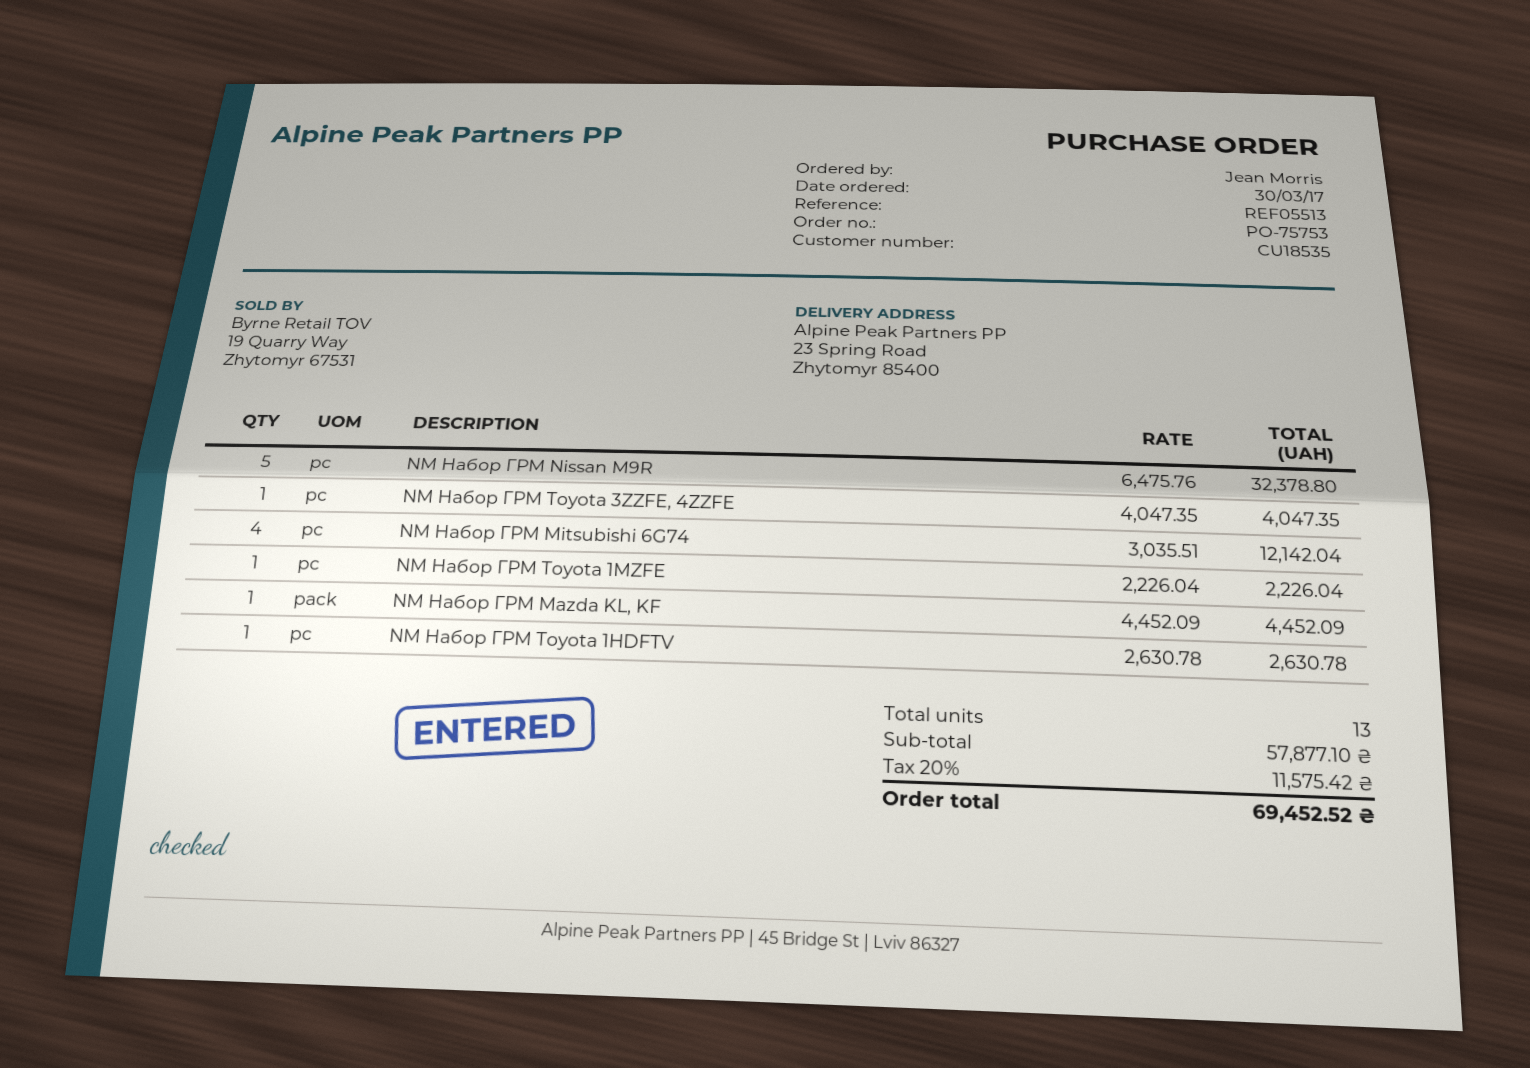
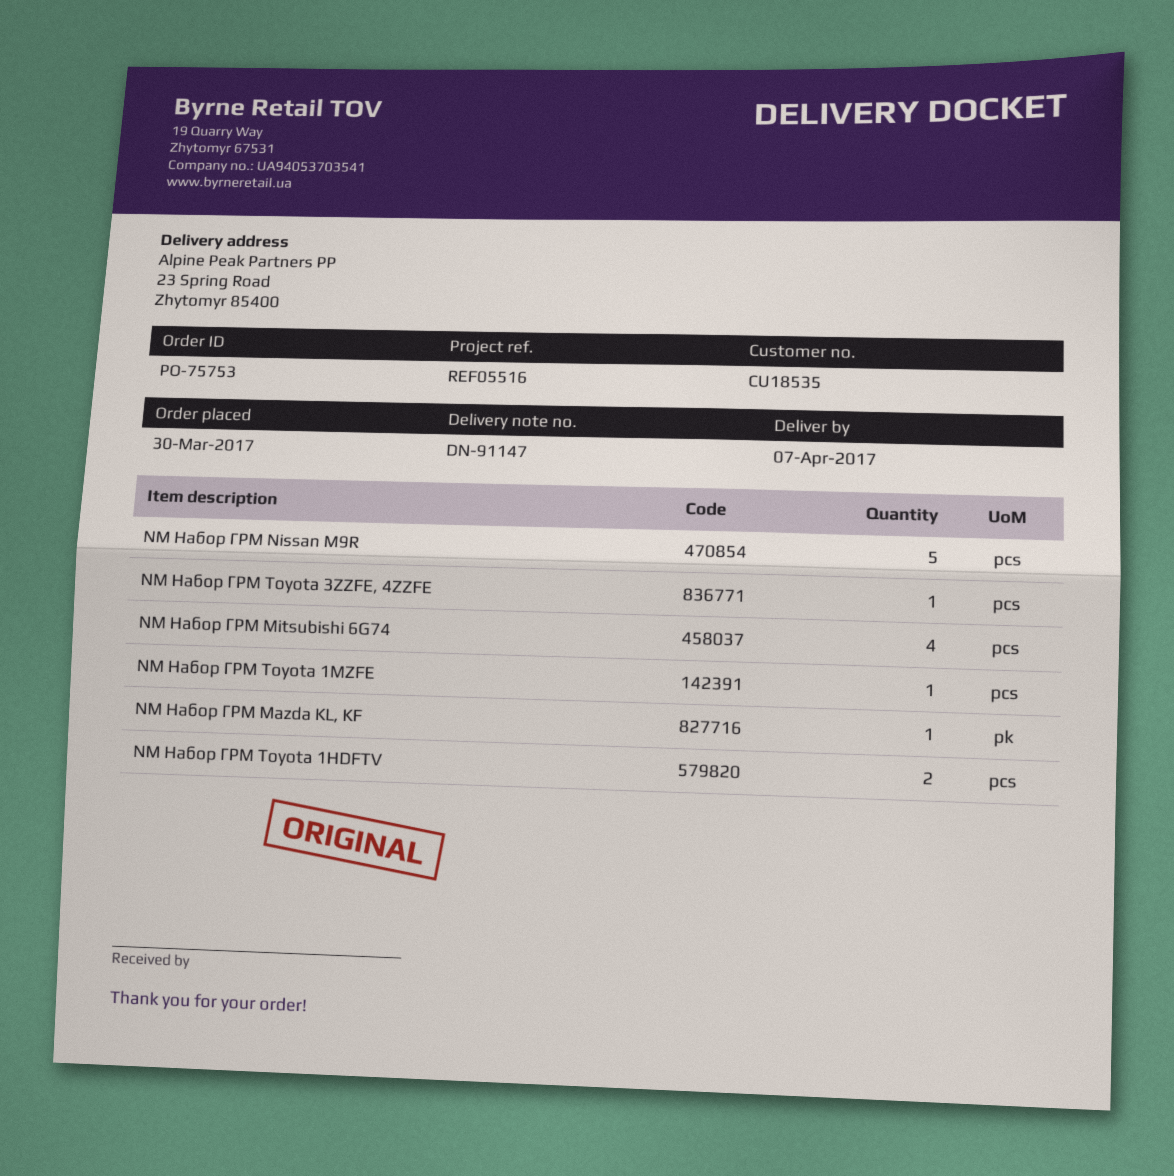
reference: REF05513 -> REF05516
NM Набор ГРМ Toyota 1HDFTV: 1 -> 2

